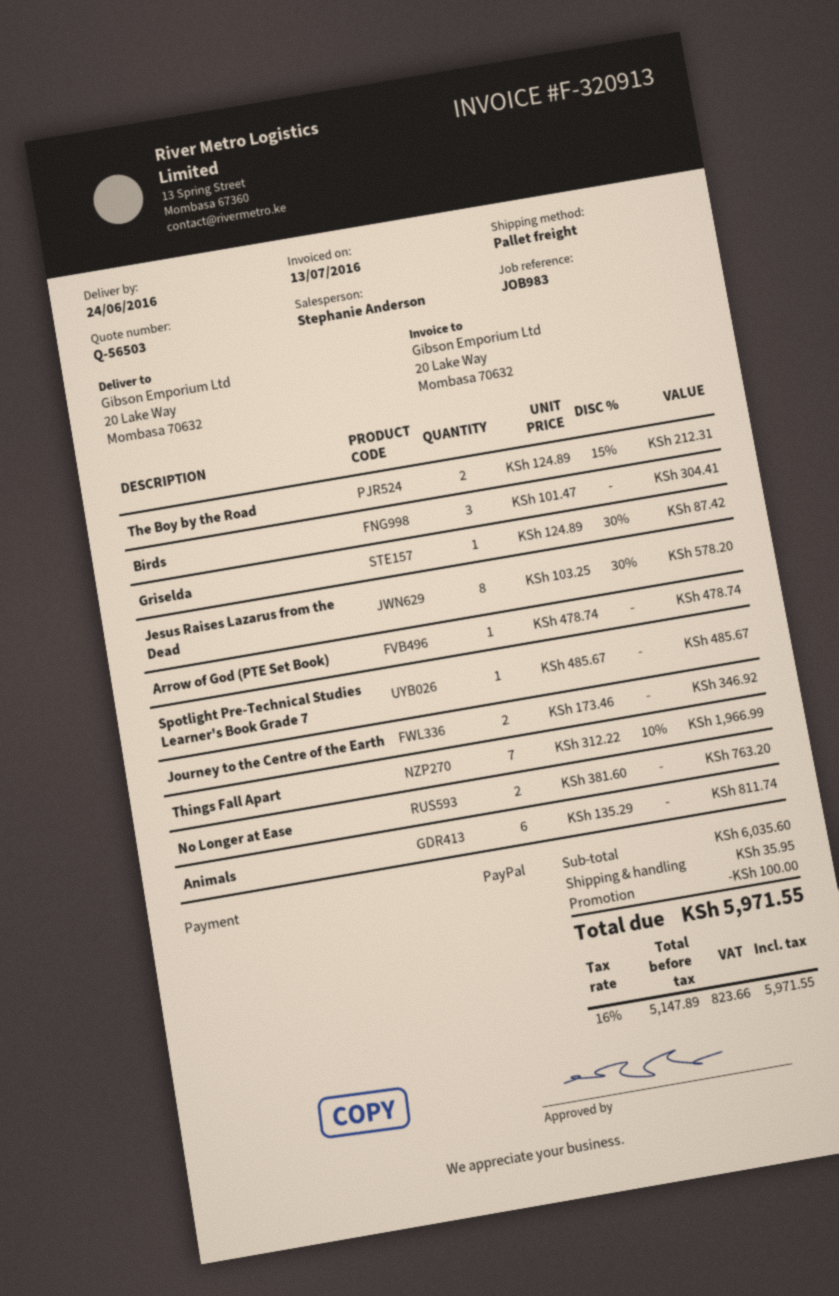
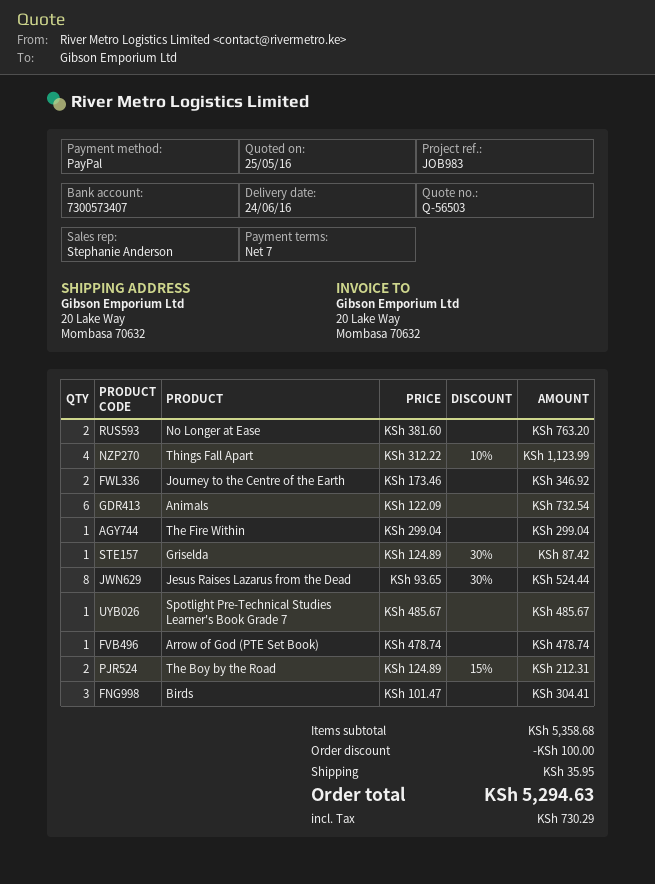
Jesus Raises Lazarus from the Dead: 8 x 103.25 - 30% = 578.20 -> 8 x 93.65 - 30% = 524.44
Things Fall Apart: 7 x 312.22 - 10% = 1966.99 -> 4 x 312.22 - 10% = 1123.99
Animals: 6 x 135.29 = 811.74 -> 6 x 122.09 = 732.54
The Fire Within: none -> 1 x 299.04 = 299.04
subtotal: 6035.60 -> 5358.68
tax: 823.66 -> 730.29
total: 5971.55 -> 5294.63

